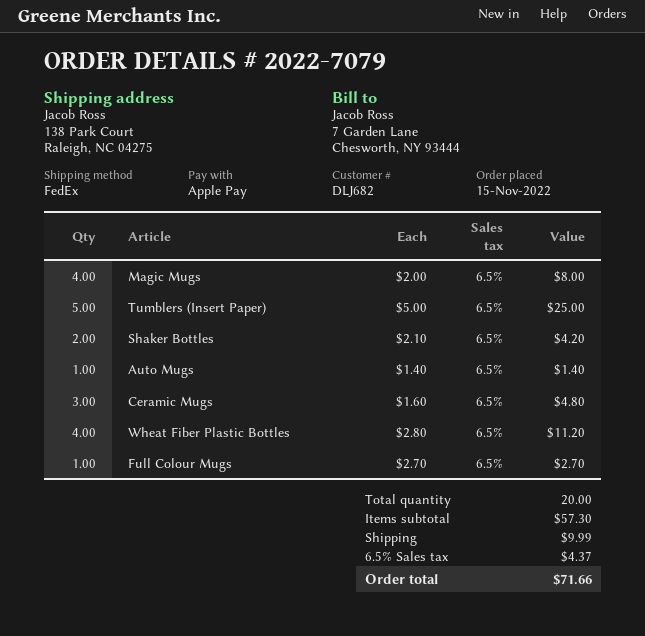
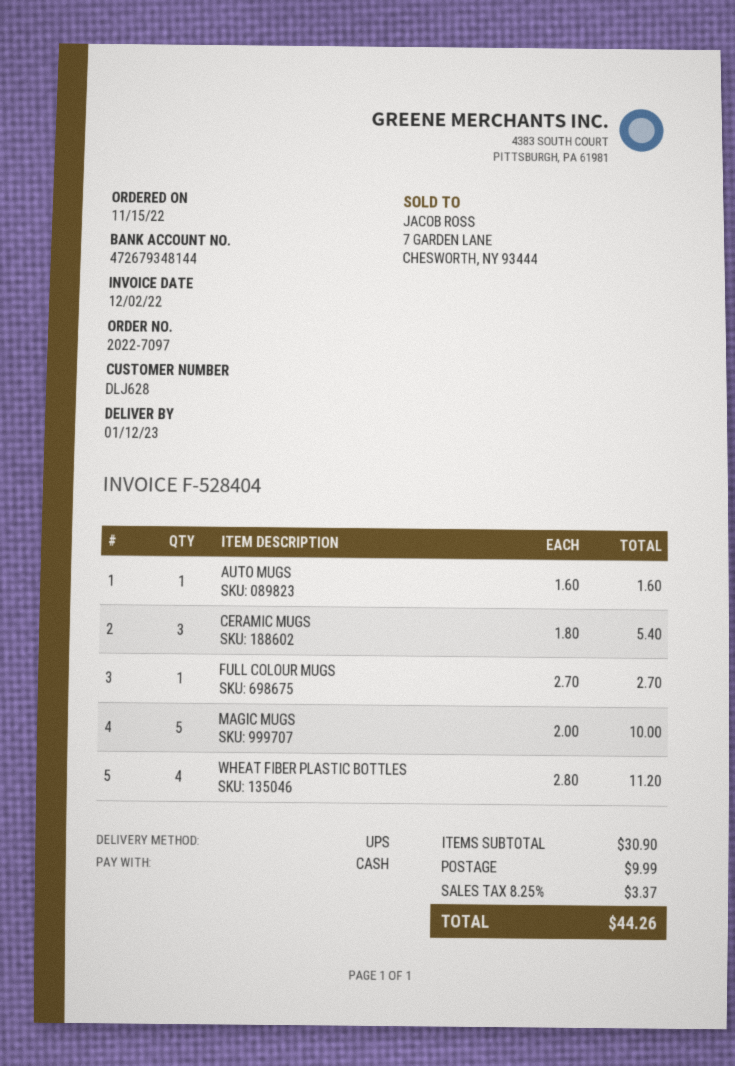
order number: 2022-7079 -> 2022-7097
customer number: DLJ682 -> DLJ628
payment method: Apple Pay -> cash
shipping method: FedEx -> UPS
Magic Mugs: 4 x 2.00 = 8.00 -> 5 x 2.00 = 10.00
Tumblers (Insert Paper): 5 x 5.00 = 25.00 -> none
Shaker Bottles: 2 x 2.10 = 4.20 -> none
Auto Mugs: 1 x 1.40 = 1.40 -> 1 x 1.60 = 1.60
Ceramic Mugs: 3 x 1.60 = 4.80 -> 3 x 1.80 = 5.40
subtotal: 57.30 -> 30.90
tax: 6.5% = 4.37 -> 8.25% = 3.37
total: 71.66 -> 44.26

